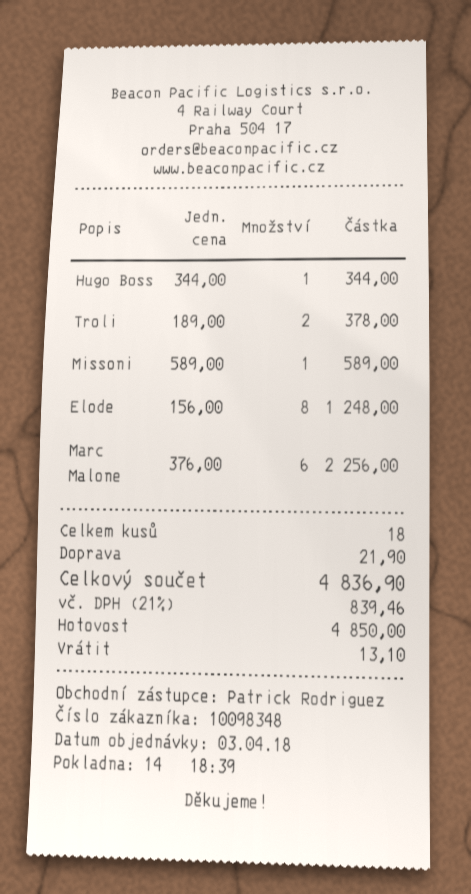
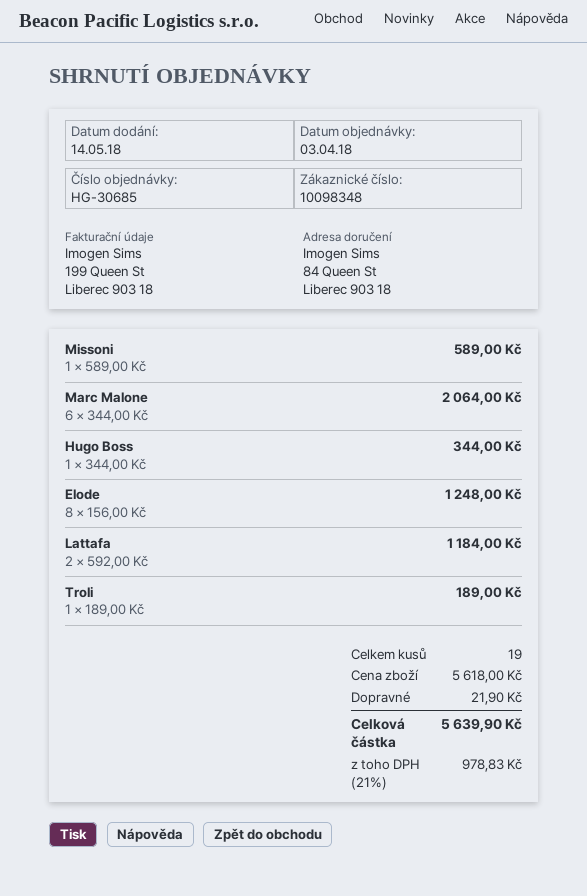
Troli: 2 x 189.00 = 378.00 -> 1 x 189.00 = 189.00
Marc Malone: 6 x 376.00 = 2256.00 -> 6 x 344.00 = 2064.00
Lattafa: none -> 2 x 592.00 = 1184.00
total quantity: 18 -> 19
tax: 21% = 839.46 -> 21% = 978.83
total: 4836.90 -> 5639.90

